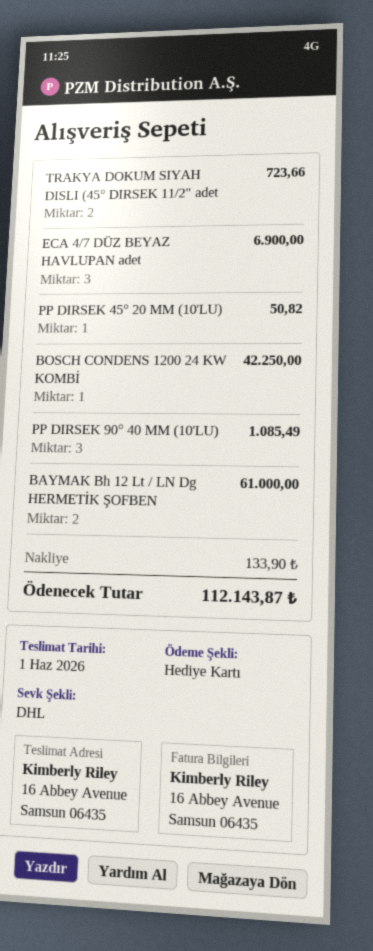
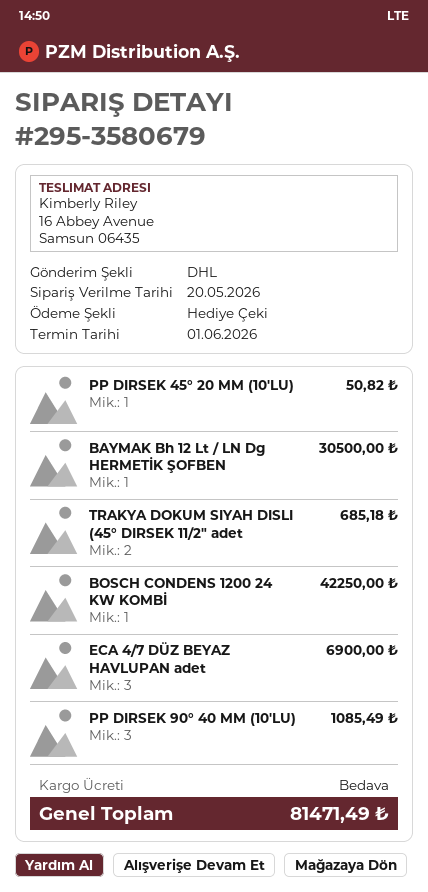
TRAKYA DOKUM SIYAH DISLI (45° DIRSEK 11/2" adet: 2 for 723.66 -> 2 for 685.18
BAYMAK Bh 12 Lt / LN Dg HERMETİK ŞOFBEN: 2 for 61000.00 -> 1 for 30500.00
shipping: 133.90 -> 0.00
total: 112143.87 -> 81471.49

